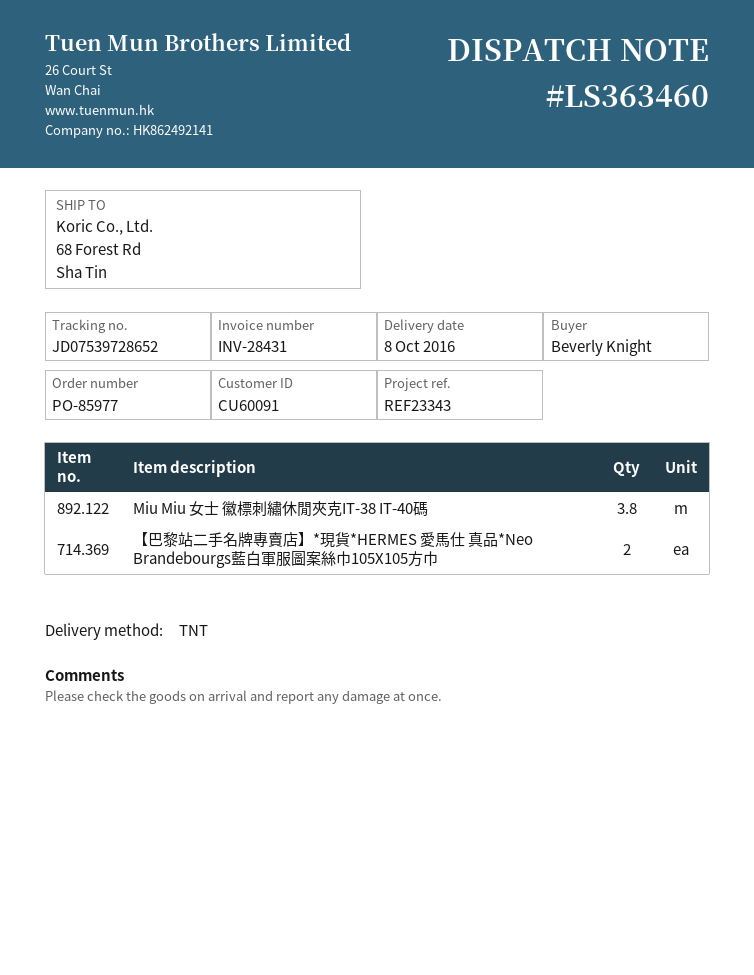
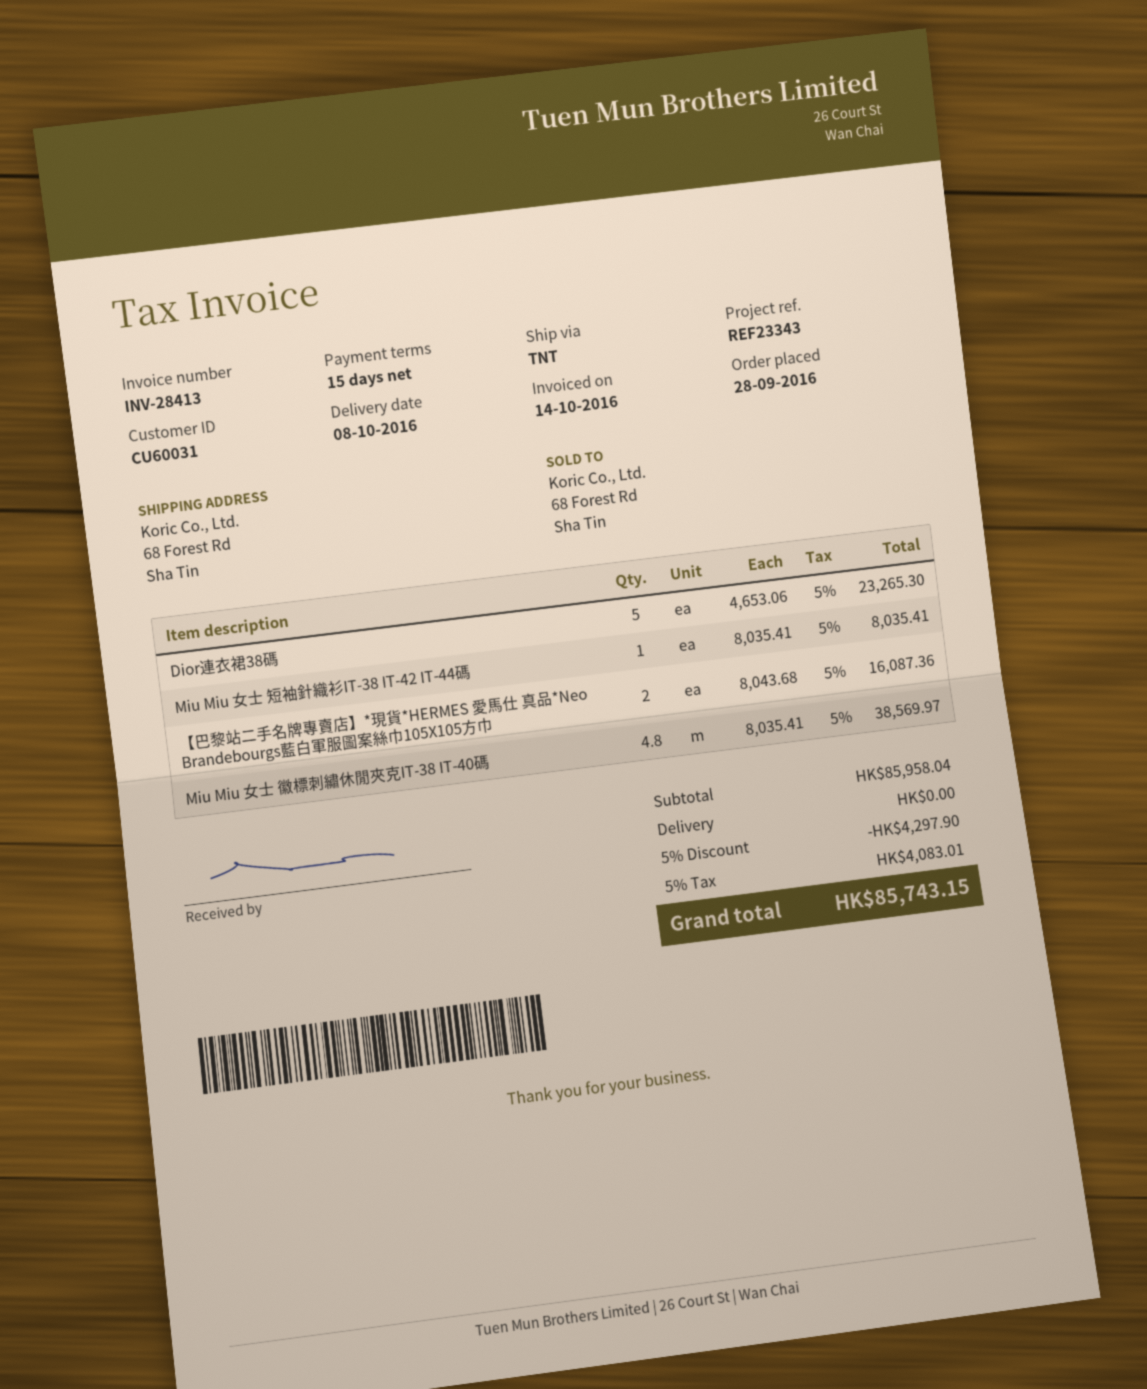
invoice number: INV-28431 -> INV-28413
customer number: CU60091 -> CU60031
Miu Miu 女士 徽標刺繡休閒夾克IT-38 IT-40碼: 3.8 -> 4.8
Dior連衣裙38碼: none -> 5
Miu Miu 女士 短袖針織衫IT-38 IT-42 IT-44碼: none -> 1

